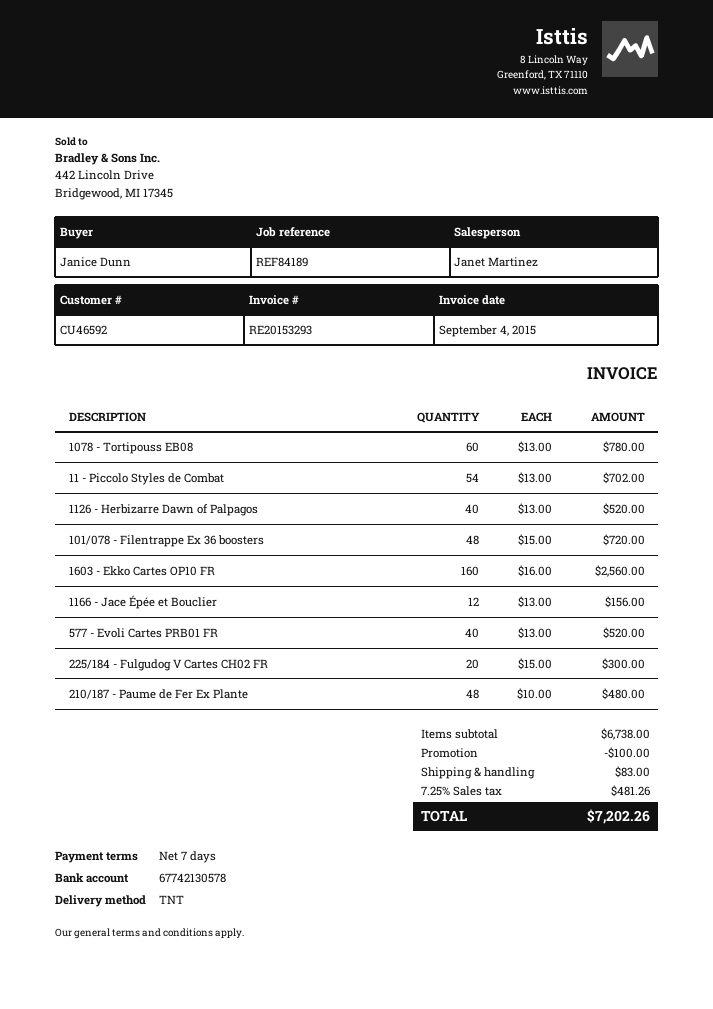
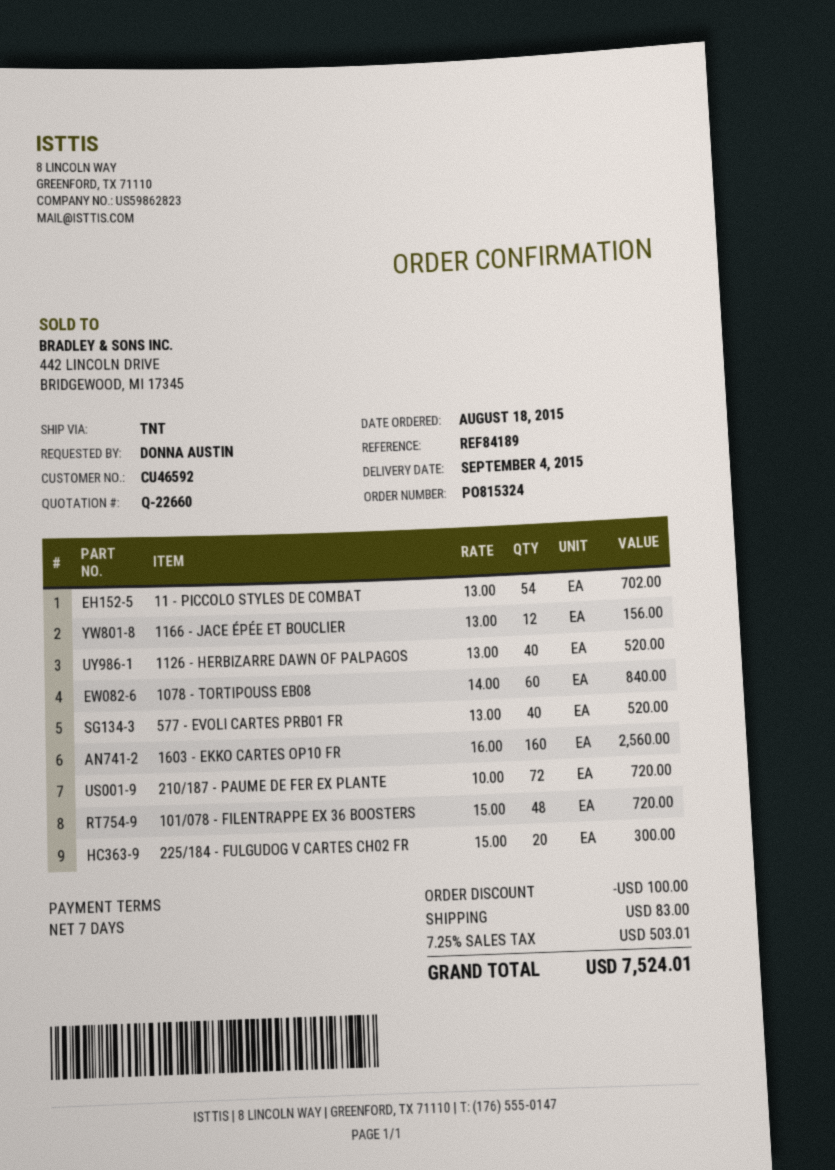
ordered by: Janice Dunn -> DONNA AUSTIN
1078 - Tortipouss EB08: 60 x 13.00 = 780.00 -> 60 x 14.00 = 840.00
210/187 - Paume de Fer Ex Plante: 48 x 10.00 = 480.00 -> 72 x 10.00 = 720.00
tax: 7.25% = 481.26 -> 7.25% = 503.01
total: 7202.26 -> 7524.01

